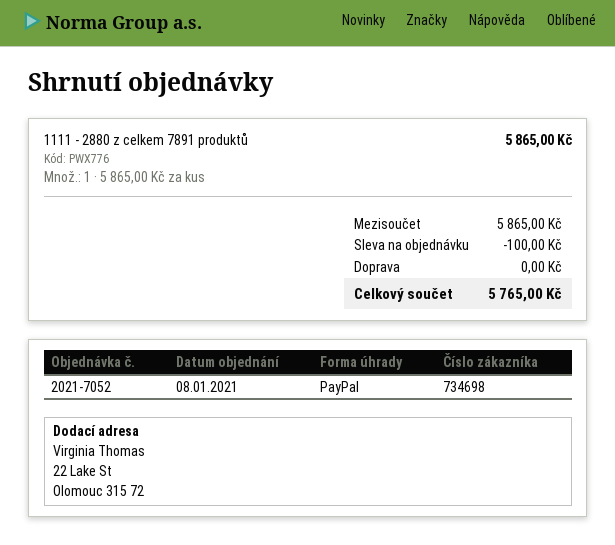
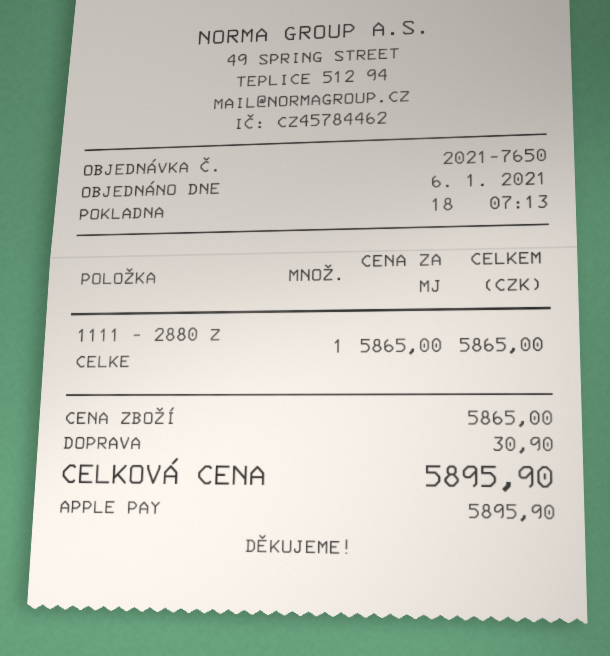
order number: 2021-7052 -> 2021-7650
order date: 2021-01-08 -> 2021-01-06
payment method: PayPal -> Apple Pay
discount: 100.00 -> none
shipping: 0.00 -> 30.90
total: 5765.00 -> 5895.90

